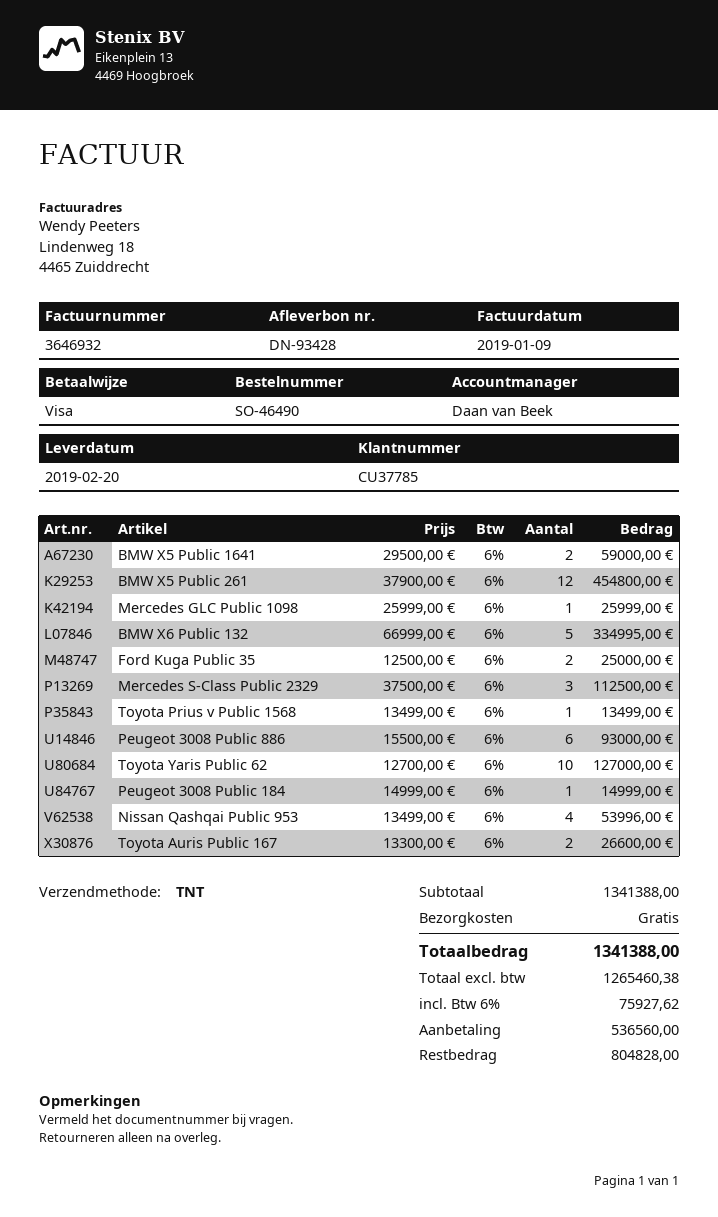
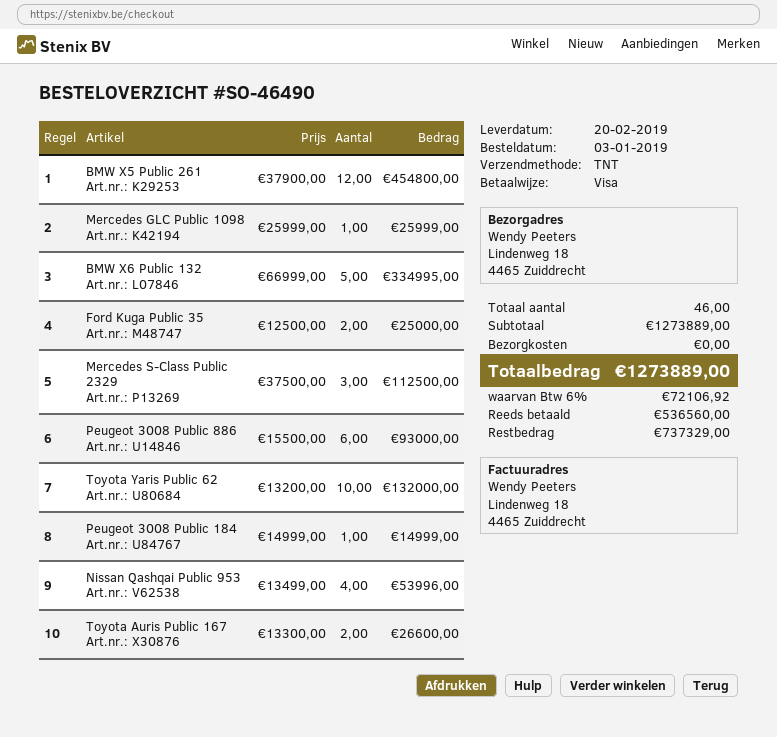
BMW X5 Public 1641: 2 x 29500.00 = 59000.00 -> none
Toyota Prius v Public 1568: 1 x 13499.00 = 13499.00 -> none
Toyota Yaris Public 62: 10 x 12700.00 = 127000.00 -> 10 x 13200.00 = 132000.00
subtotal: 1341388.00 -> 1273889.00
tax: 6% = 75927.62 -> 6% = 72106.92
total: 1341388.00 -> 1273889.00
balance: 804828.00 -> 737329.00

